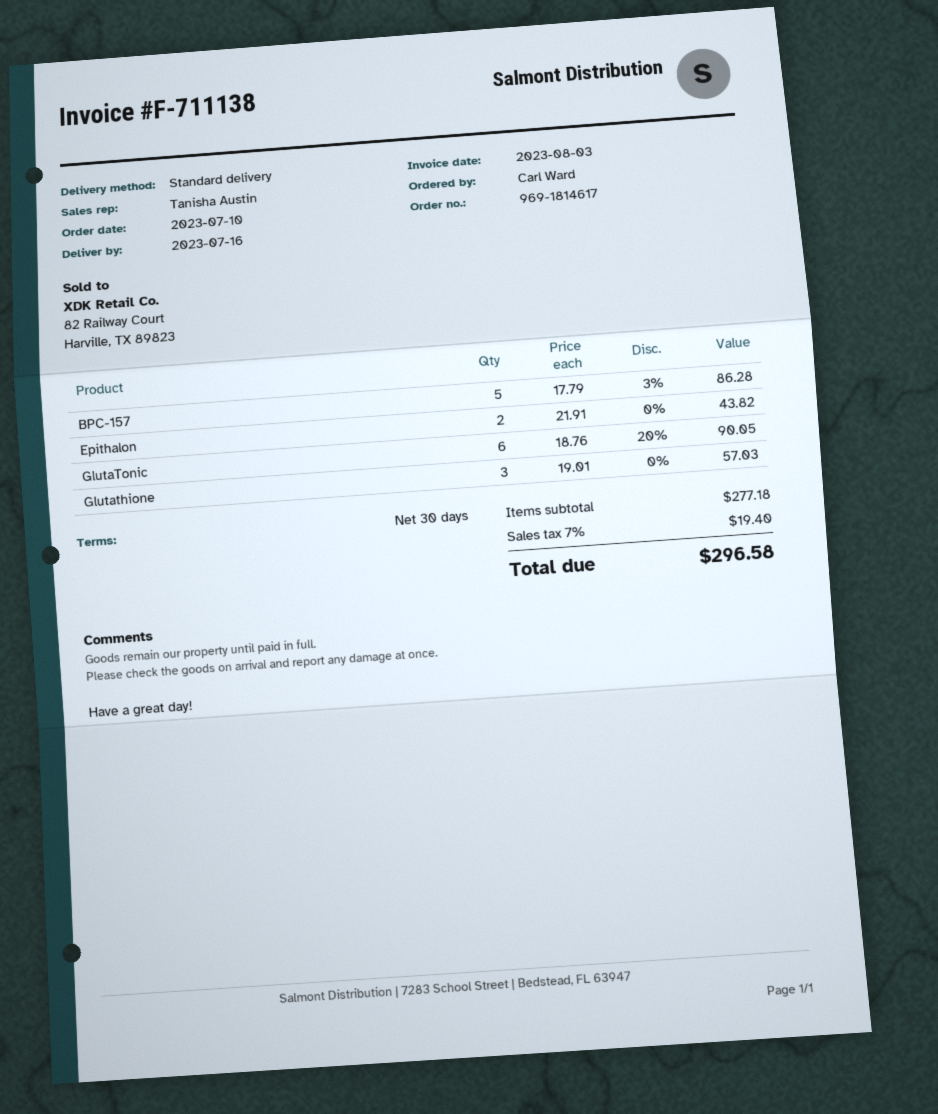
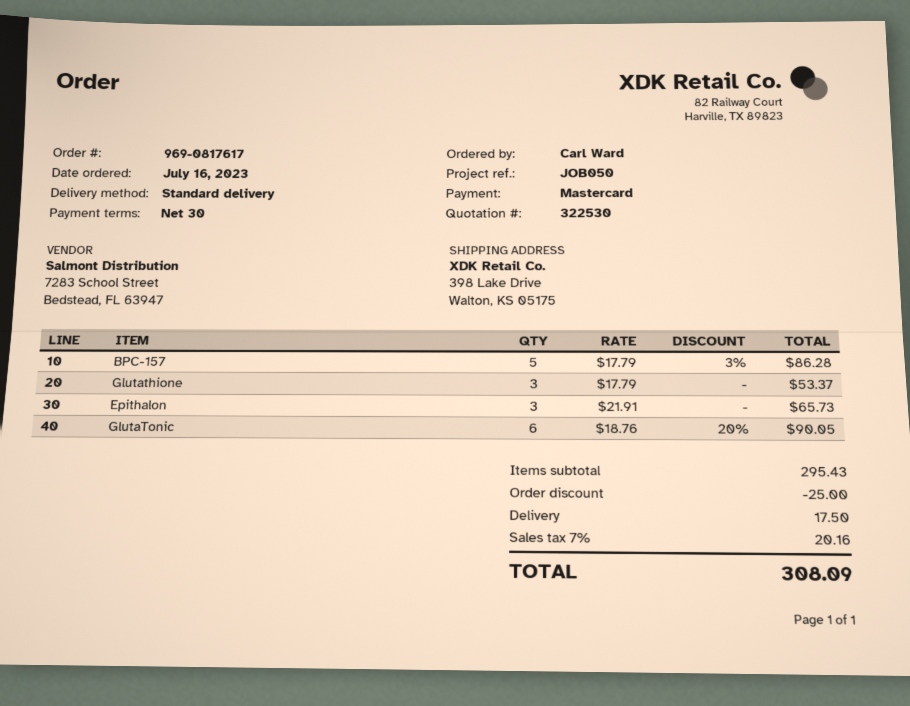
order number: 969-1814617 -> 969-0817617
order date: 2023-07-10 -> 2023-07-16
Epithalon: 2 x 21.91 = 43.82 -> 3 x 21.91 = 65.73
Glutathione: 3 x 19.01 = 57.03 -> 3 x 17.79 = 53.37
subtotal: 277.18 -> 295.43
discount: none -> 25.00
shipping: none -> 17.50
tax: 7% = 19.40 -> 7% = 20.16
total: 296.58 -> 308.09

